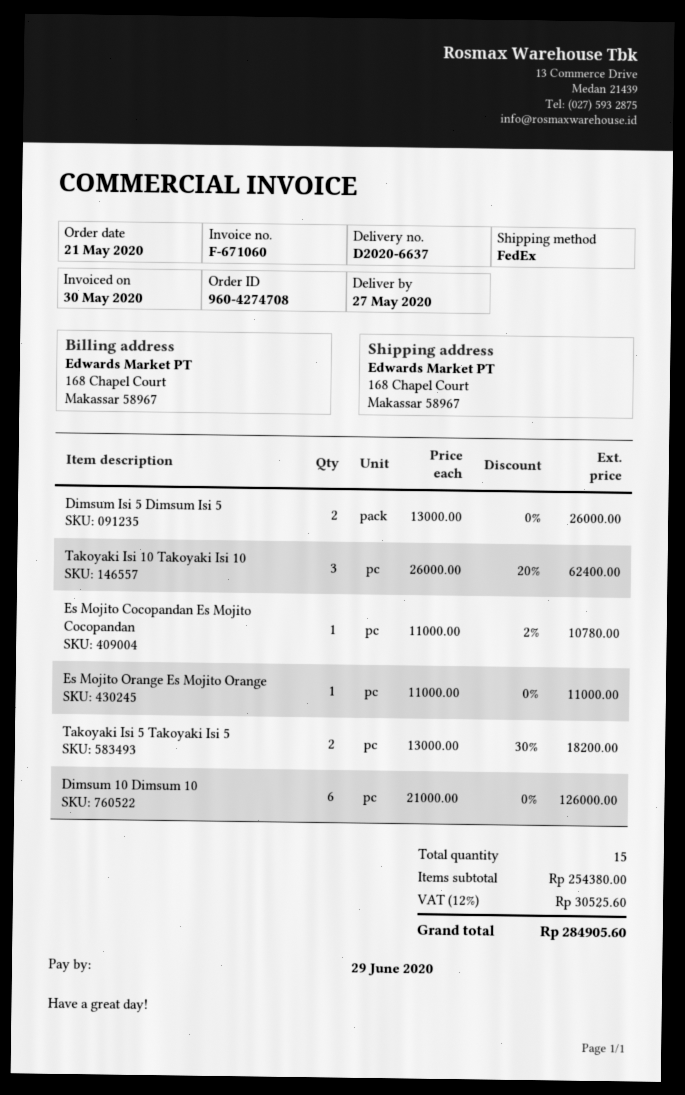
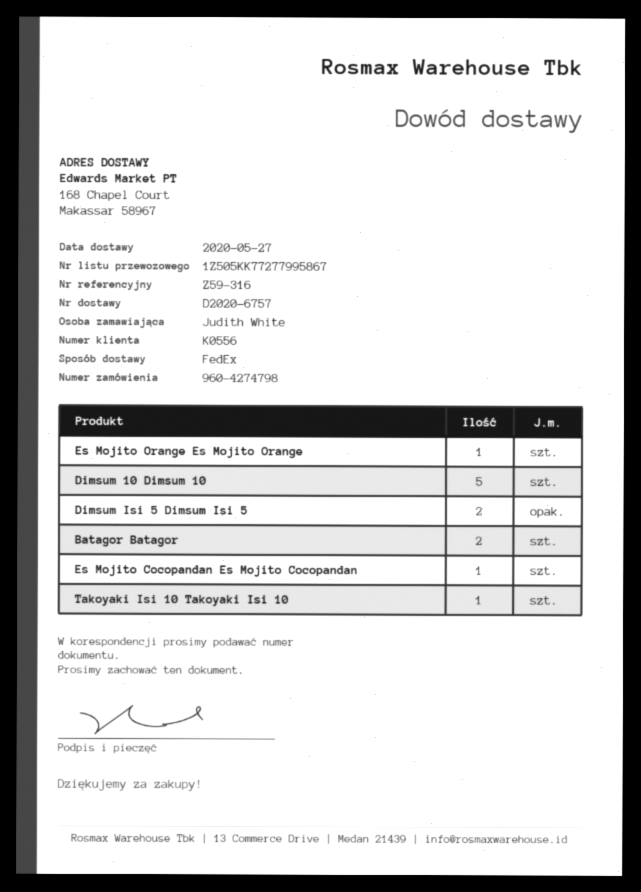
order number: 960-4274708 -> 960-4274798
delivery note number: D2020-6637 -> D2020-6757
Takoyaki Isi 10 Takoyaki Isi 10: 3 -> 1
Takoyaki Isi 5 Takoyaki Isi 5: 2 -> none
Dimsum 10 Dimsum 10: 6 -> 5
Batagor Batagor: none -> 2

